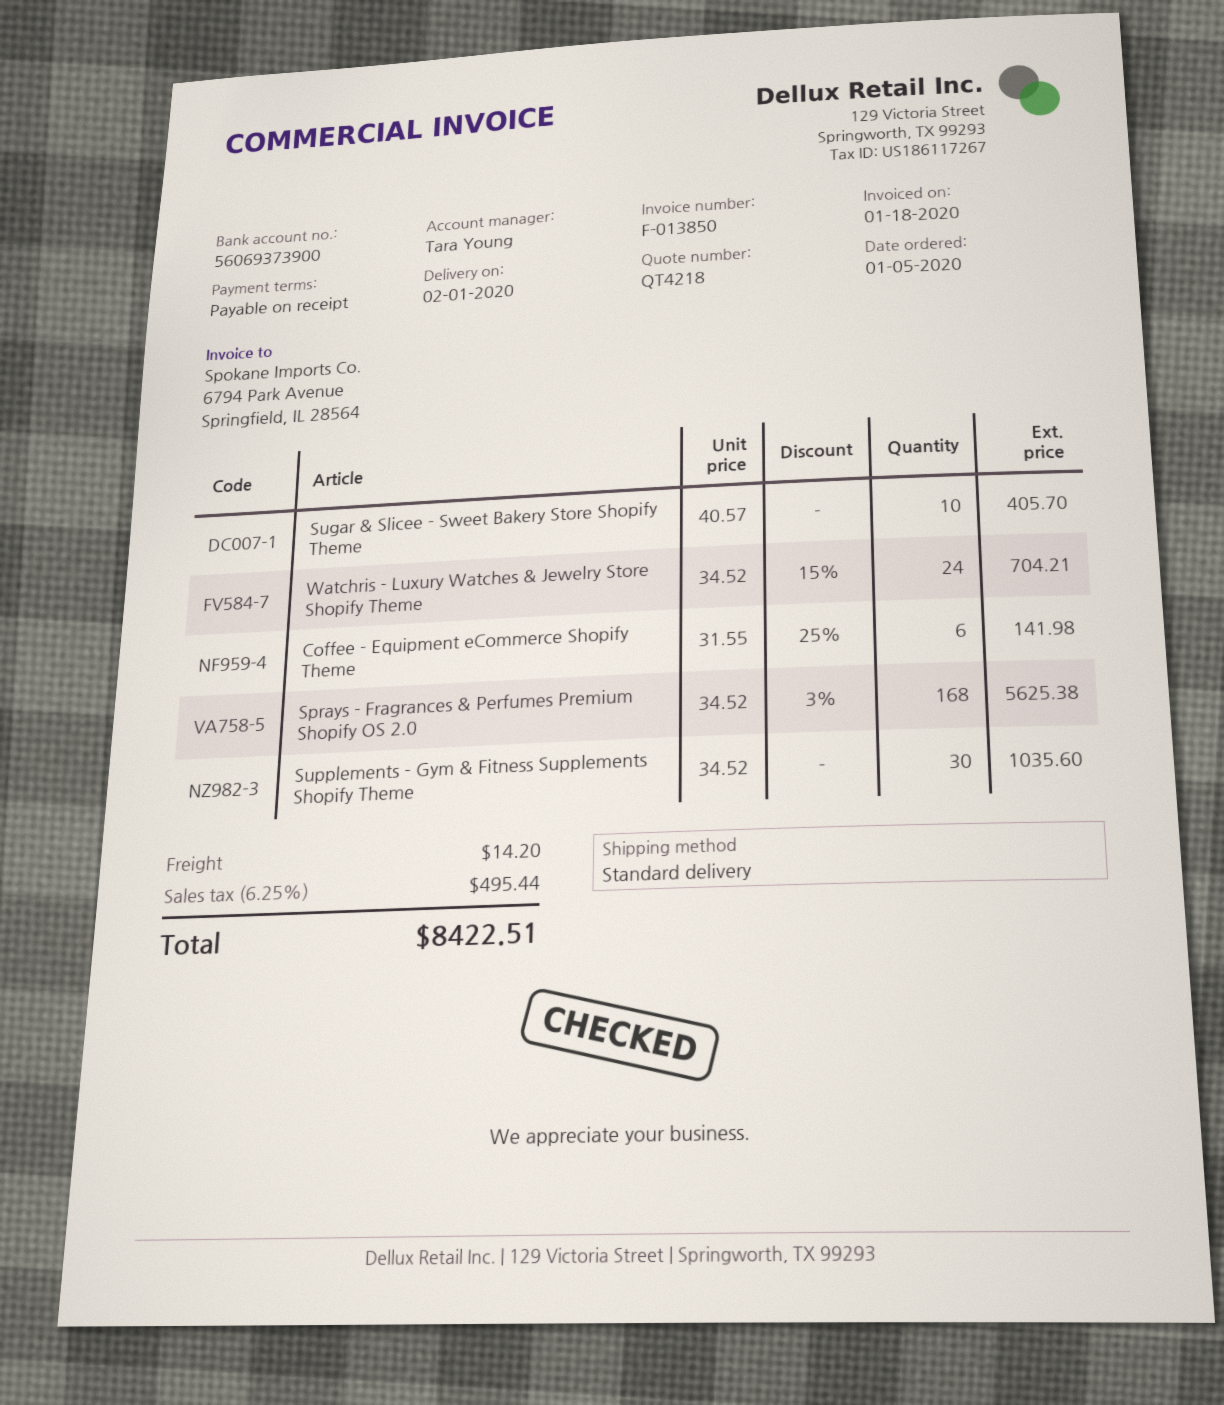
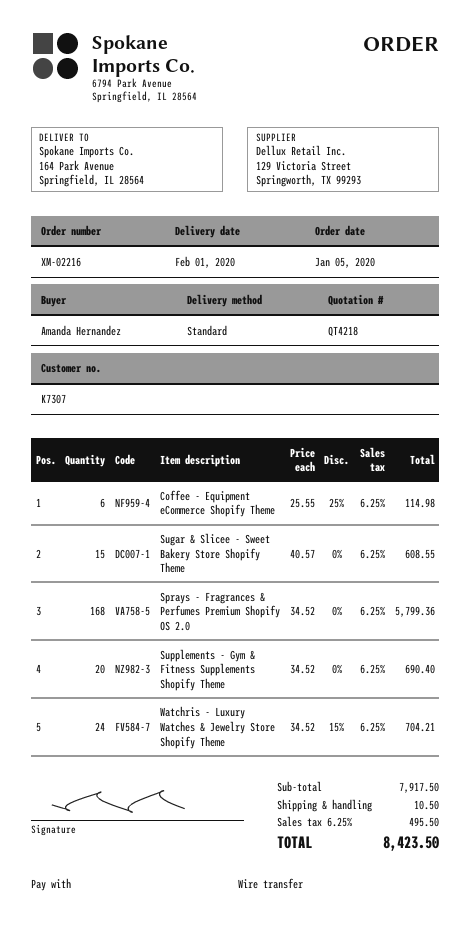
Sugar & Slicee - Sweet Bakery Store Shopify Theme: 10 x 40.57 = 405.70 -> 15 x 40.57 = 608.55
Coffee - Equipment eCommerce Shopify Theme: 6 x 31.55 - 25% = 141.98 -> 6 x 25.55 - 25% = 114.98
Sprays - Fragrances & Perfumes Premium Shopify OS 2.0: 168 x 34.52 - 3% = 5625.38 -> 168 x 34.52 = 5799.36
Supplements - Gym & Fitness Supplements Shopify Theme: 30 x 34.52 = 1035.60 -> 20 x 34.52 = 690.40
shipping: 14.20 -> 10.50
tax: 6.25% = 495.44 -> 6.25% = 495.50
total: 8422.51 -> 8423.50

